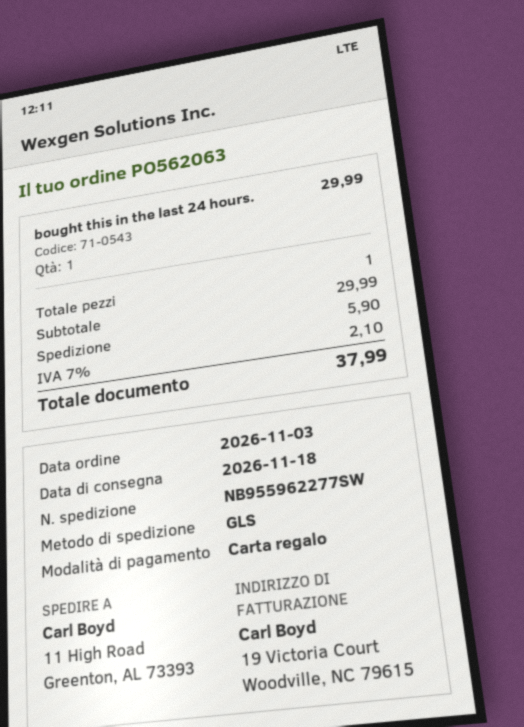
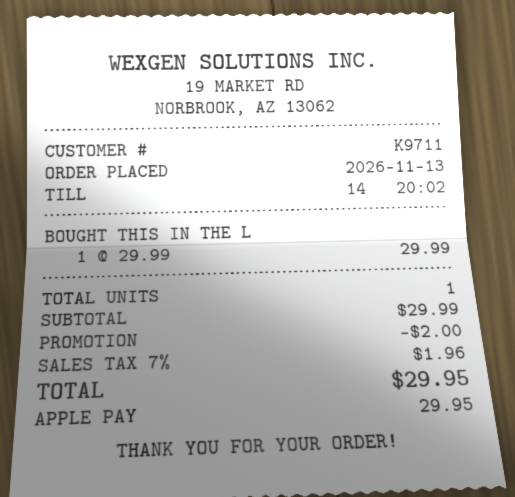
order date: 2026-11-03 -> 2026-11-13
payment method: gift card -> Apple Pay
discount: none -> 2.00
shipping: 5.90 -> none
tax: 7% = 2.10 -> 7% = 1.96
total: 37.99 -> 29.95

